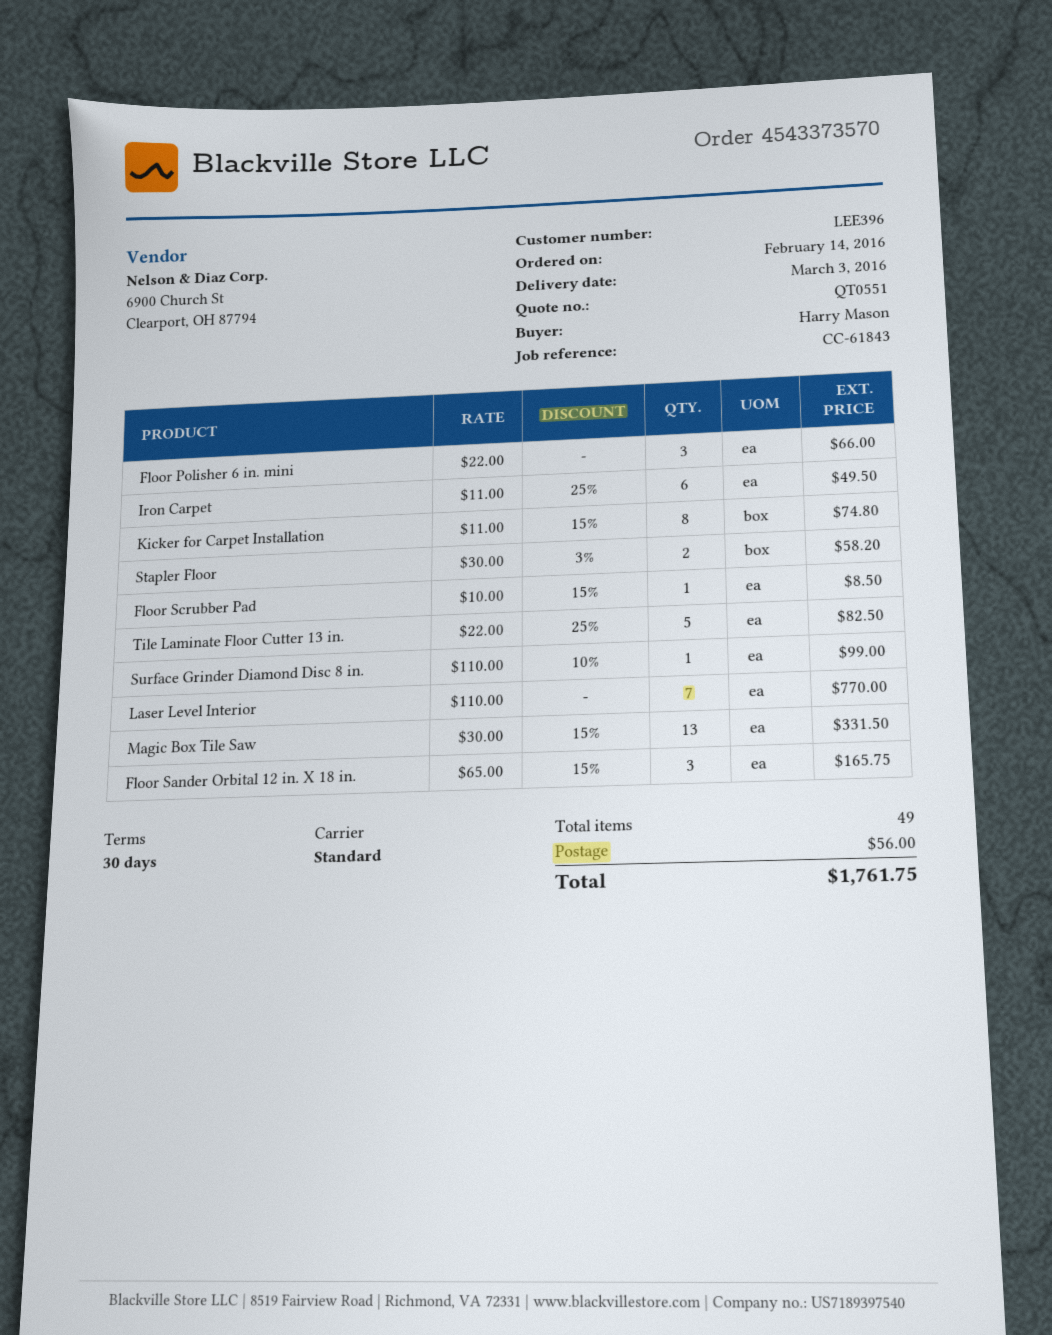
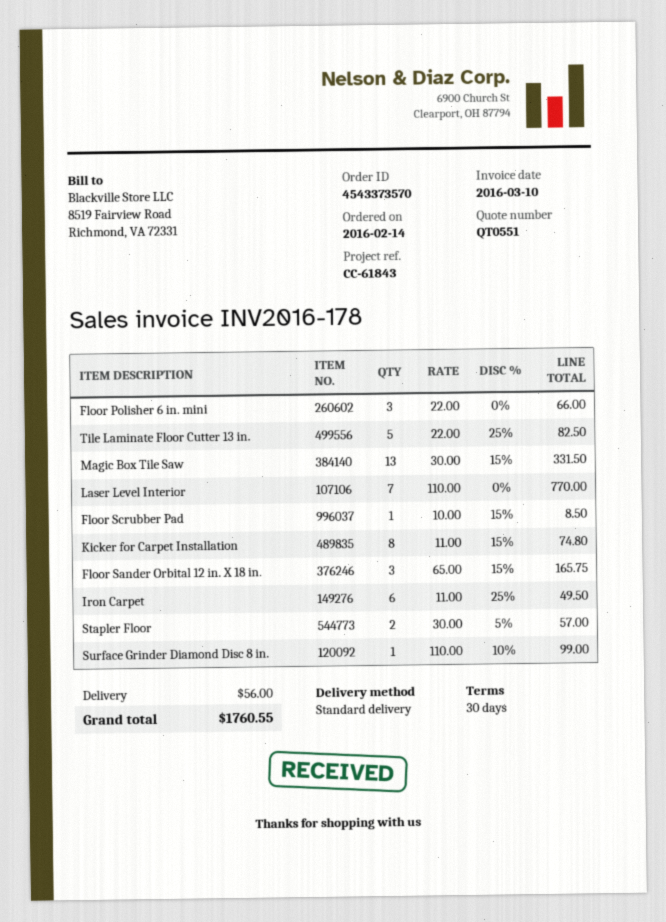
Stapler Floor: 2 x 30.00 - 3% = 58.20 -> 2 x 30.00 - 5% = 57.00
total: 1761.75 -> 1760.55

